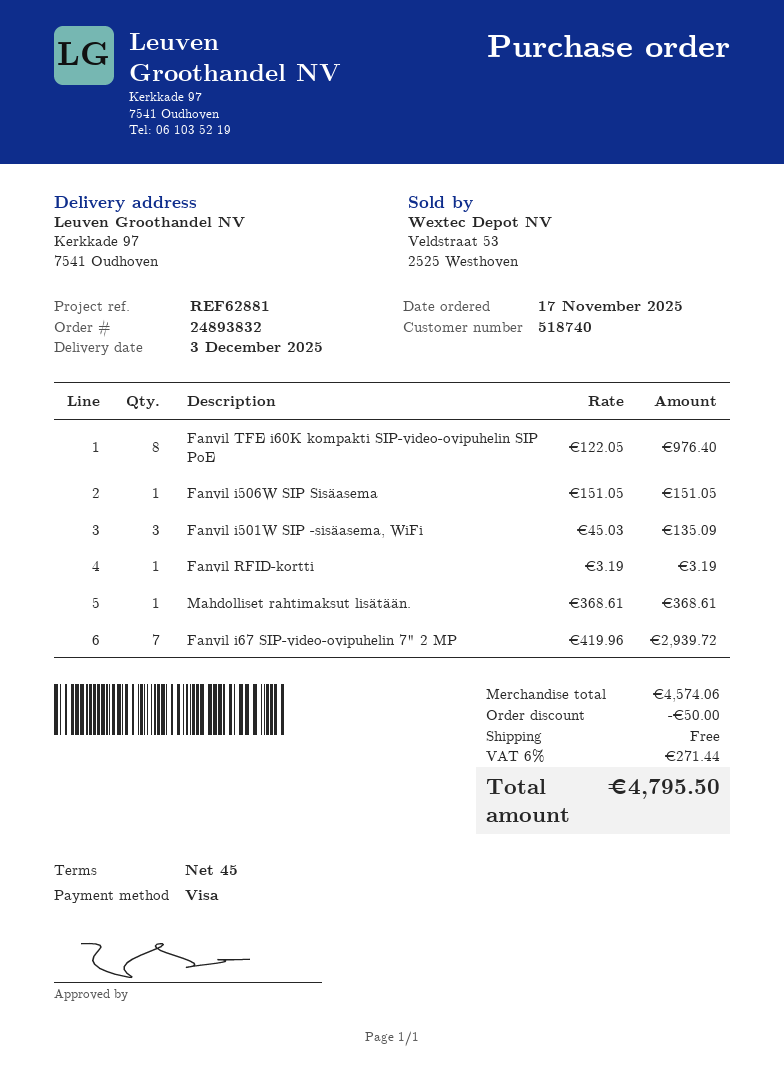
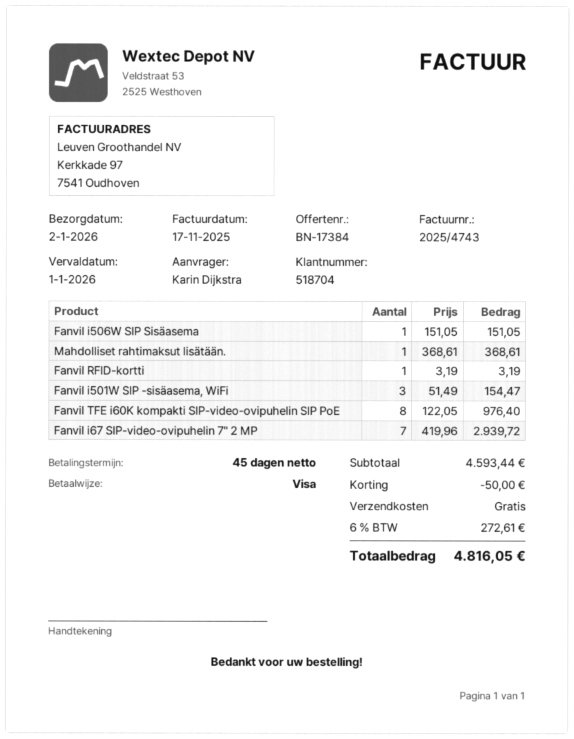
delivery date: 2025-12-03 -> 2026-01-02
customer number: 518740 -> 518704
Fanvil i501W SIP -sisäasema, WiFi: 3 x 45.03 = 135.09 -> 3 x 51.49 = 154.47
subtotal: 4574.06 -> 4593.44
tax: 6% = 271.44 -> 6% = 272.61
total: 4795.50 -> 4816.05

